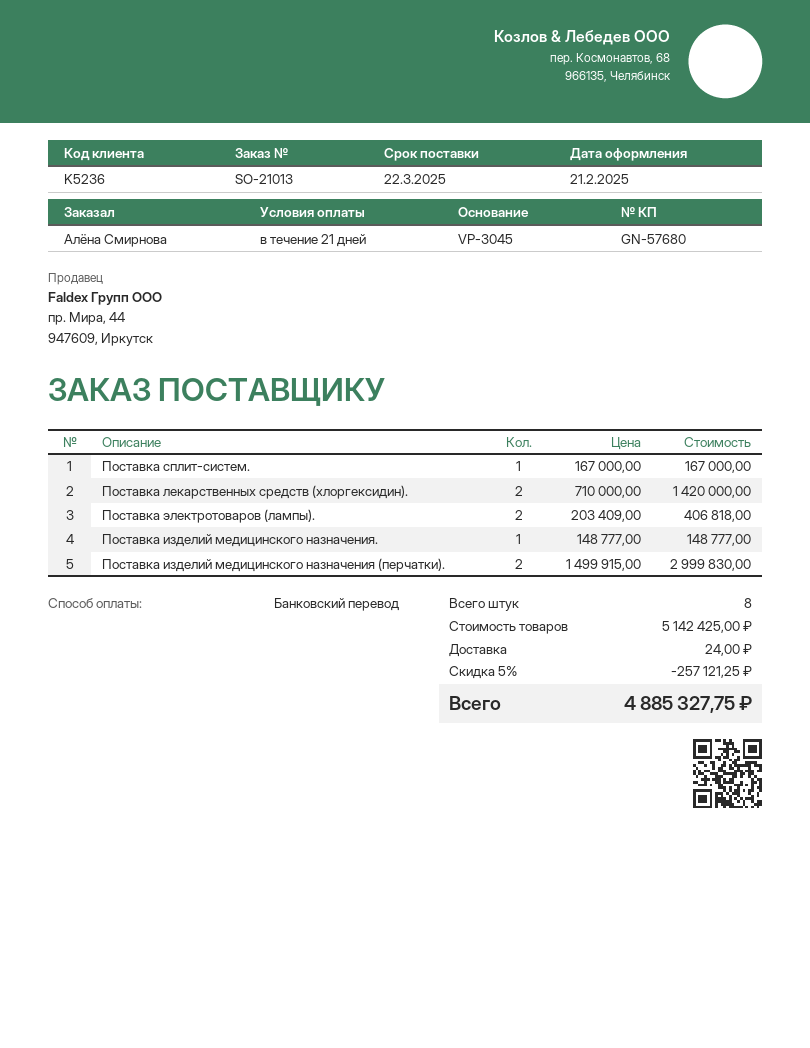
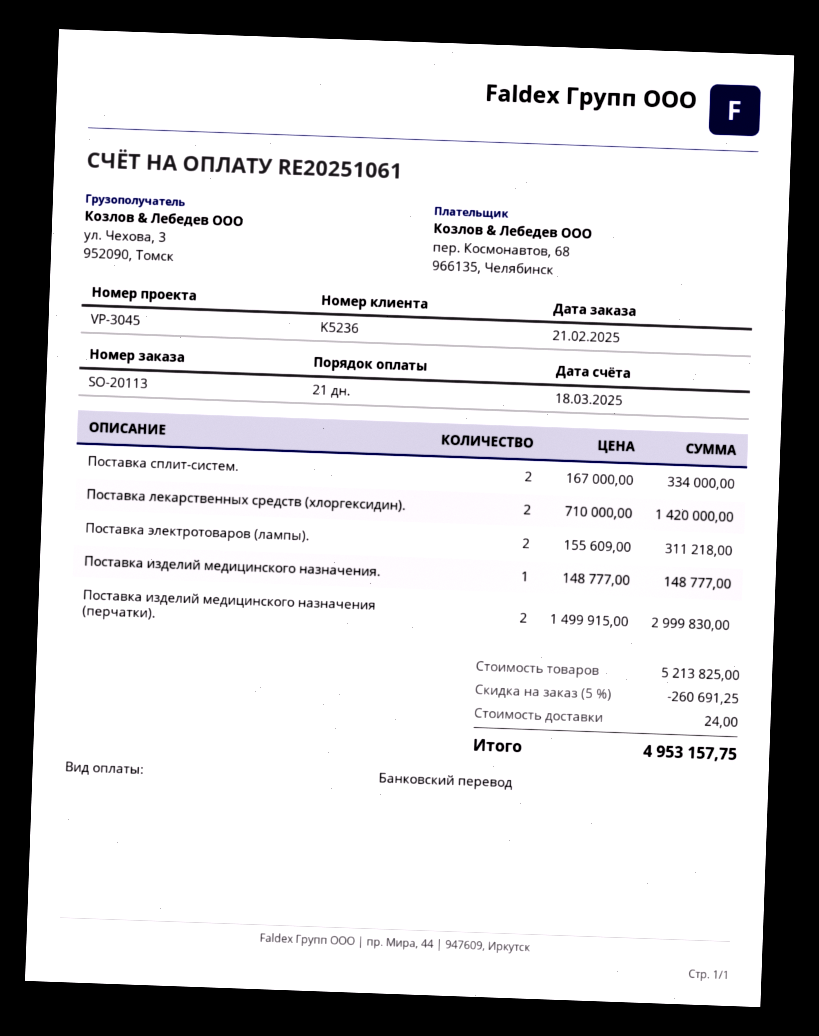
order number: SO-21013 -> SO-20113
Поставка сплит-систем.: 1 x 167000.00 = 167000.00 -> 2 x 167000.00 = 334000.00
Поставка электротоваров (лампы).: 2 x 203409.00 = 406818.00 -> 2 x 155609.00 = 311218.00
subtotal: 5142425.00 -> 5213825.00
discount: 5% = 257121.25 -> 5% = 260691.25
total: 4885327.75 -> 4953157.75

